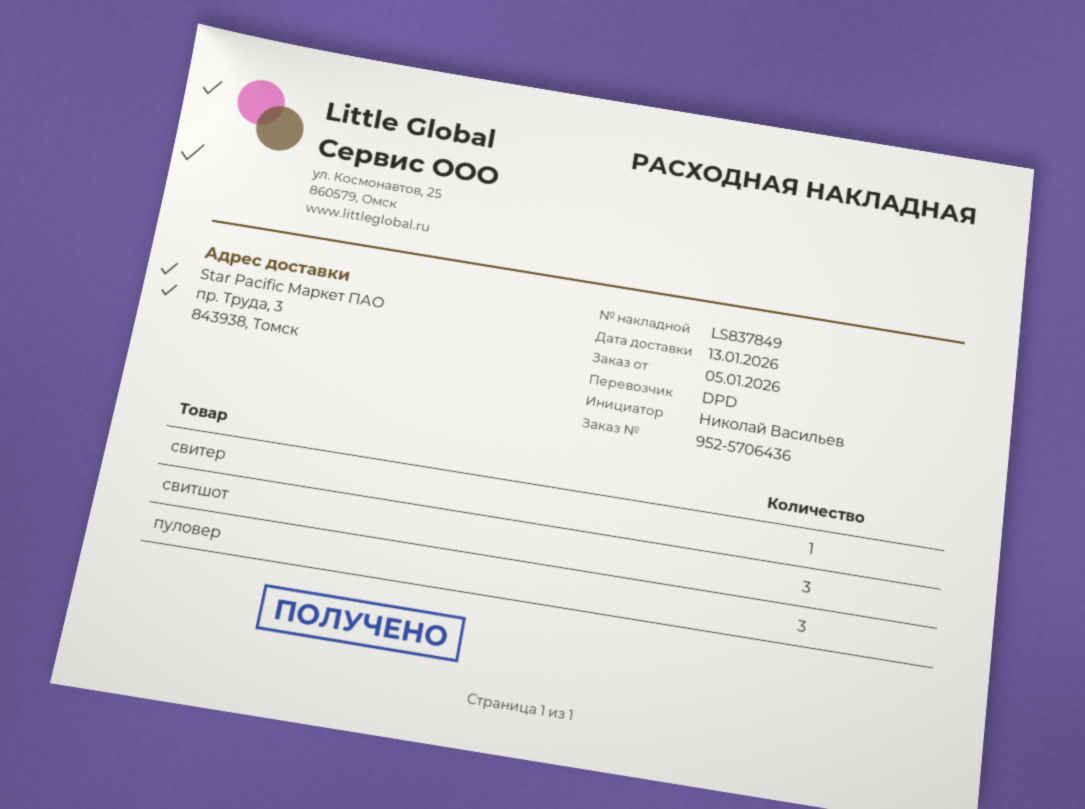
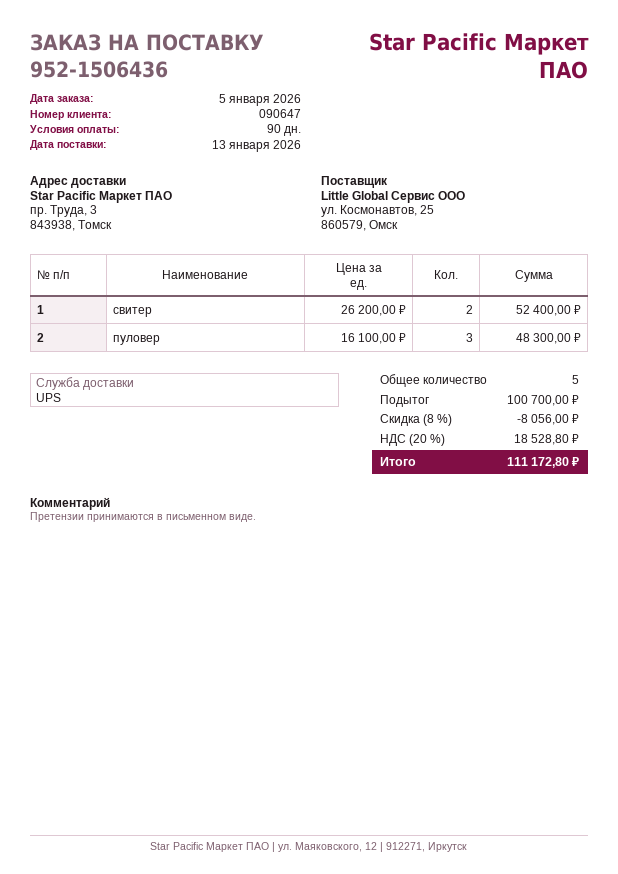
order number: 952-5706436 -> 952-1506436
shipping method: DPD -> UPS
свитер: 1 -> 2
свитшот: 3 -> none

